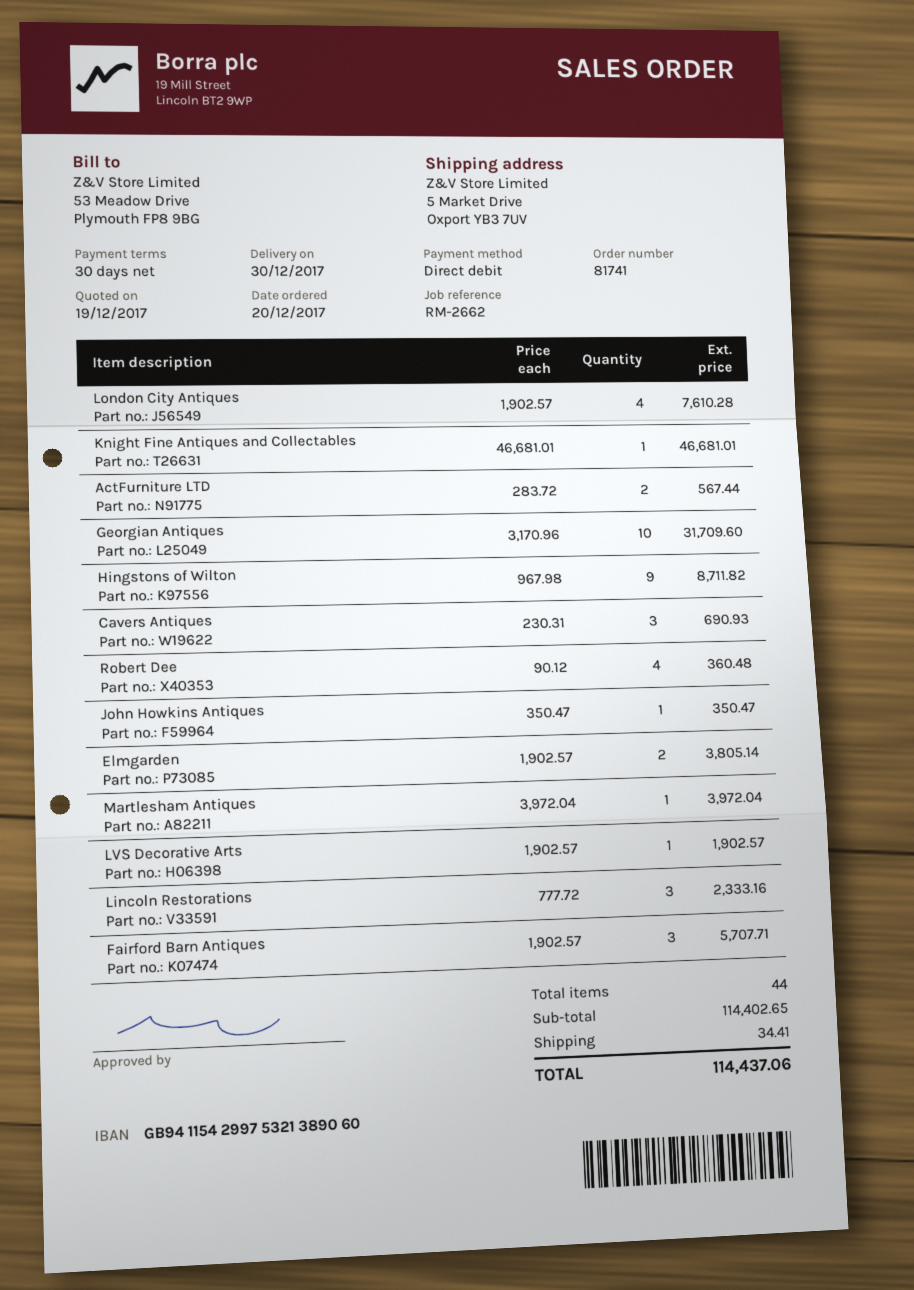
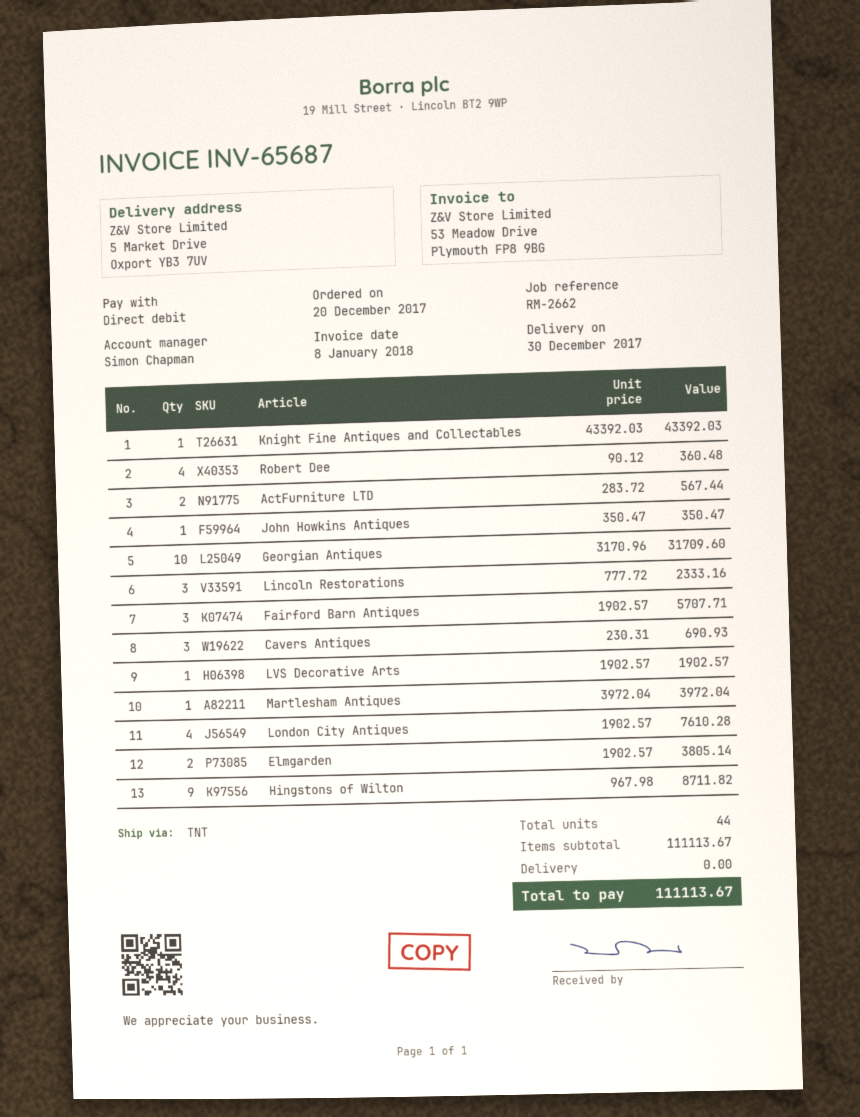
Knight Fine Antiques and Collectables: 1 x 46681.01 = 46681.01 -> 1 x 43392.03 = 43392.03
subtotal: 114402.65 -> 111113.67
shipping: 34.41 -> 0.00
total: 114437.06 -> 111113.67

